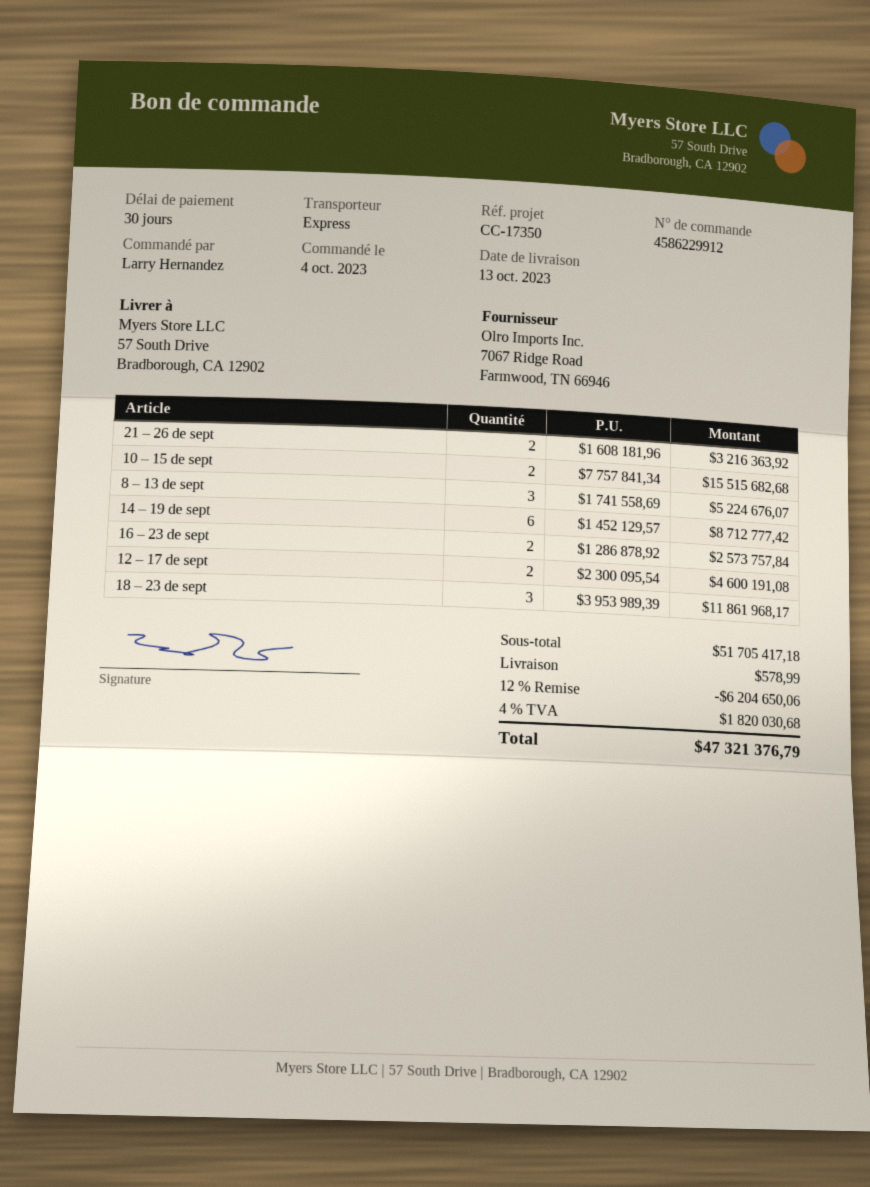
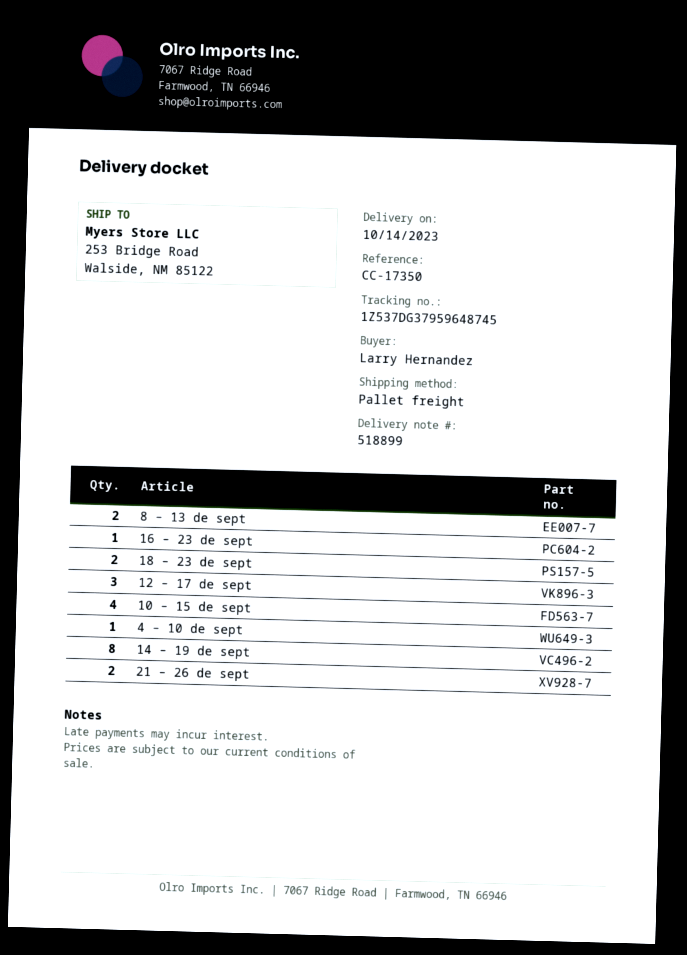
delivery date: 2023-10-13 -> 2023-10-14
shipping method: express -> pallet freight
ship to: 57 South Drive, Bradborough, CA 12902 -> 253 Bridge Road, Walside, NM 85122
10 – 15 de sept: 2 -> 4
8 – 13 de sept: 3 -> 2
14 – 19 de sept: 6 -> 8
16 – 23 de sept: 2 -> 1
12 – 17 de sept: 2 -> 3
18 – 23 de sept: 3 -> 2
4 – 10 de sept: none -> 1

